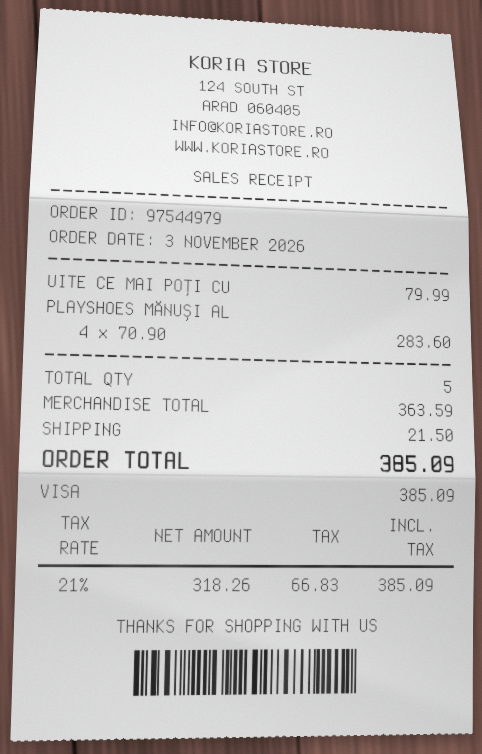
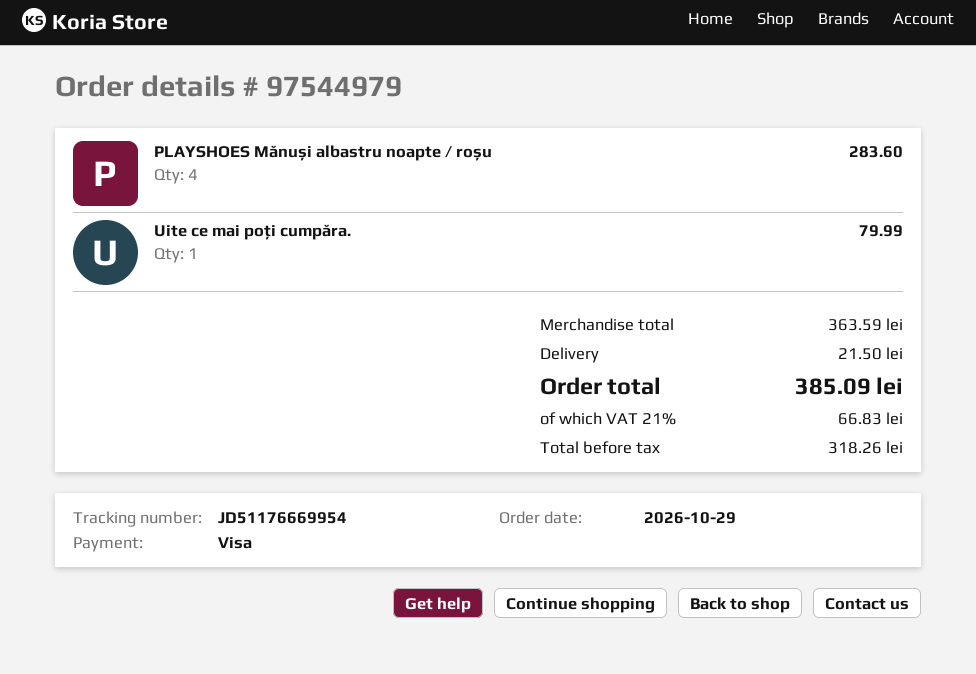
order date: 2026-11-03 -> 2026-10-29

